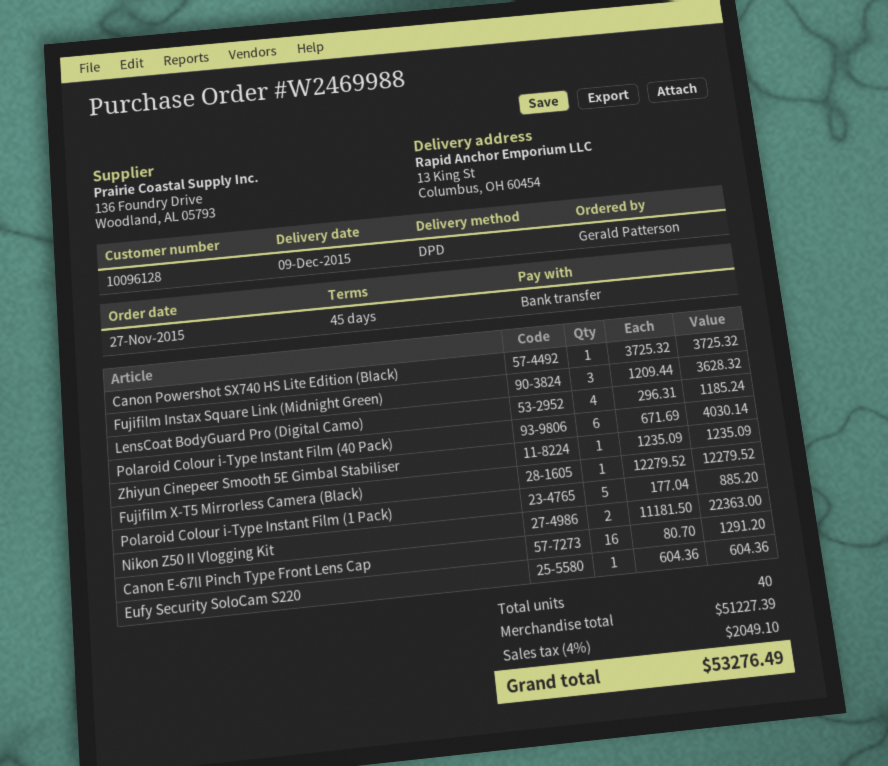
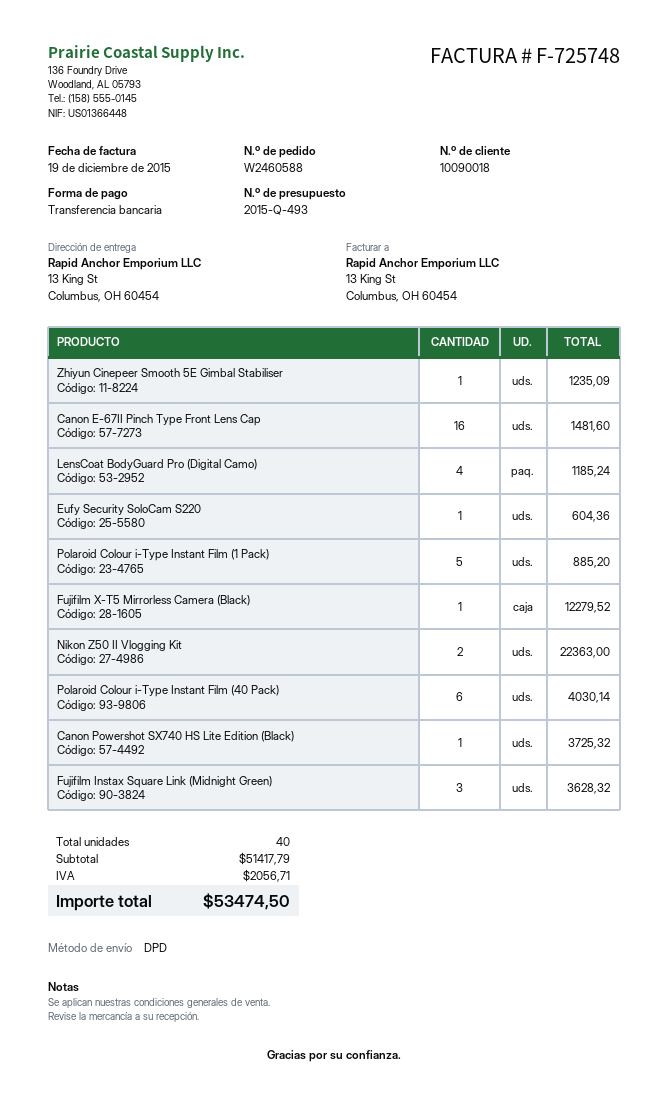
order number: W2469988 -> W2460588
customer number: 10096128 -> 10090018
Canon E-67II Pinch Type Front Lens Cap: 16 for 1291.20 -> 16 for 1481.60
subtotal: 51227.39 -> 51417.79
tax: 2049.10 -> 2056.71
total: 53276.49 -> 53474.50

